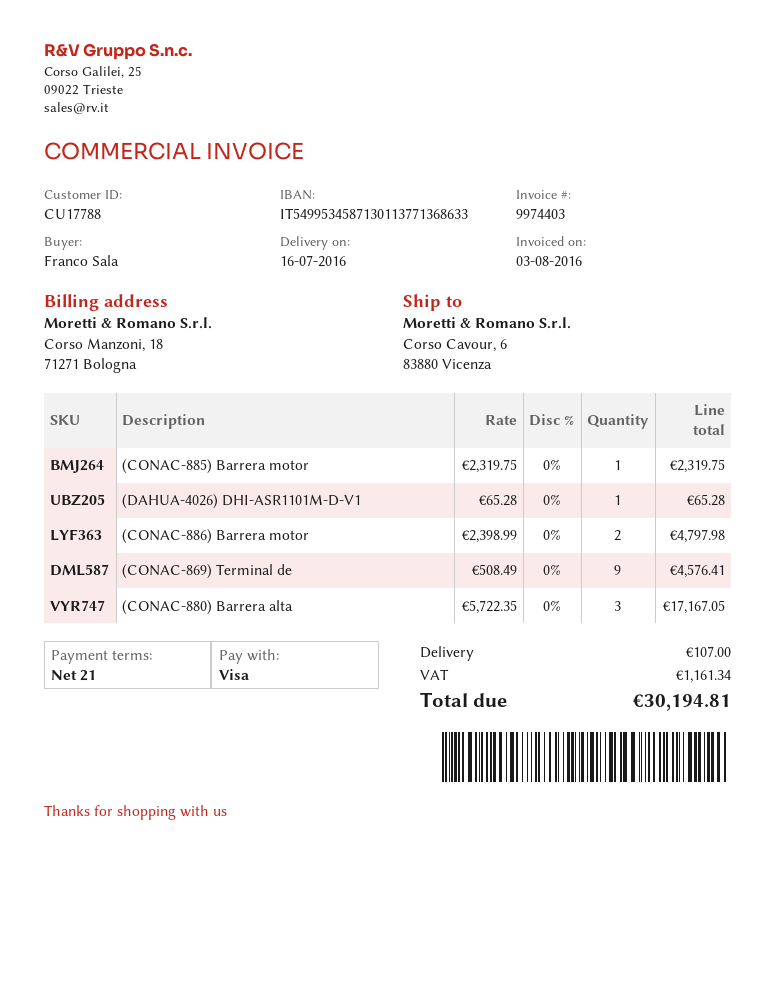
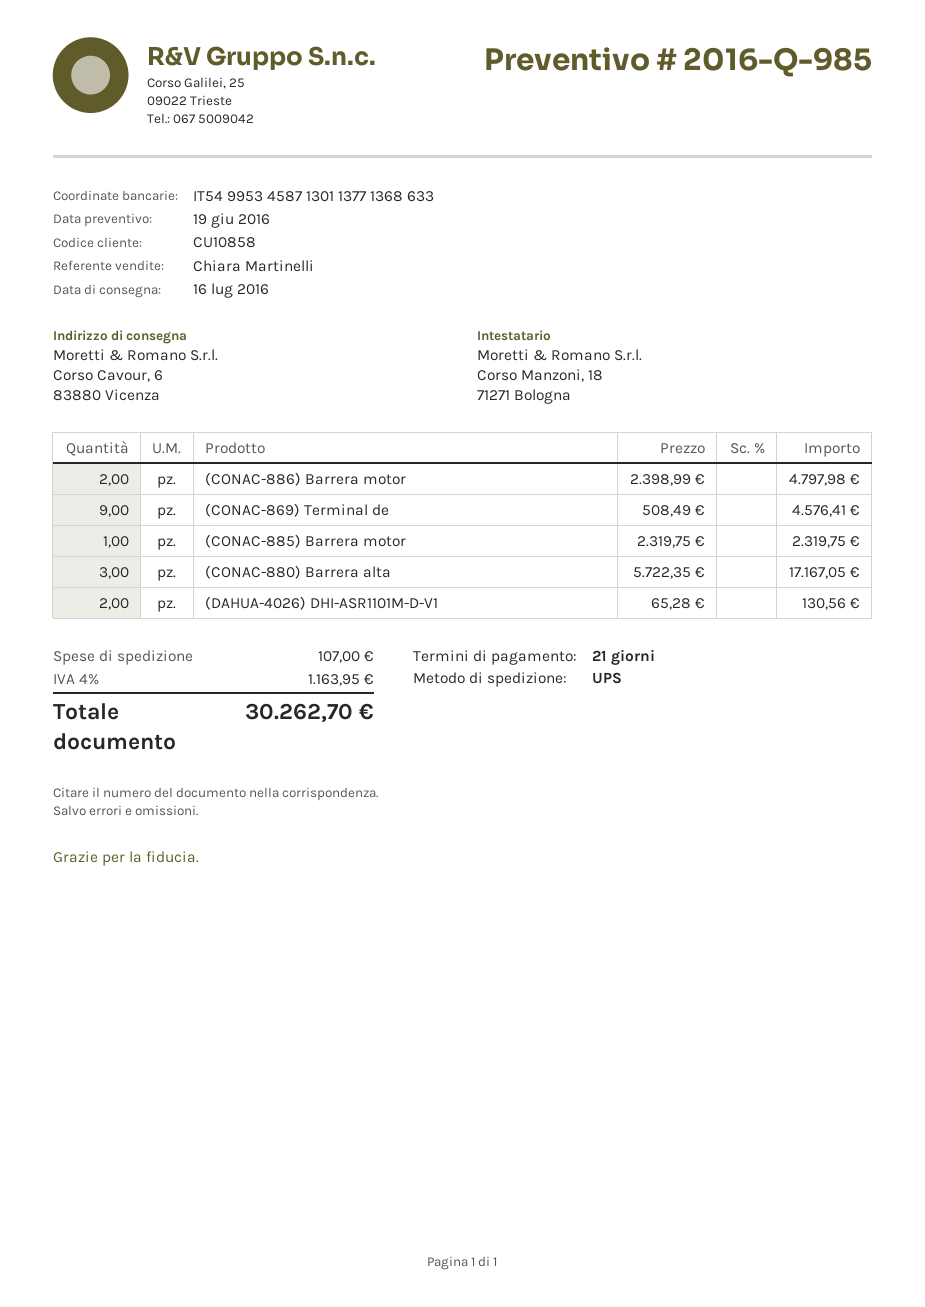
customer number: CU17788 -> CU10858
(DAHUA-4026) DHI-ASR1101M-D-V1: 1 x 65.28 = 65.28 -> 2 x 65.28 = 130.56
tax: 1161.34 -> 1163.95
total: 30194.81 -> 30262.70

